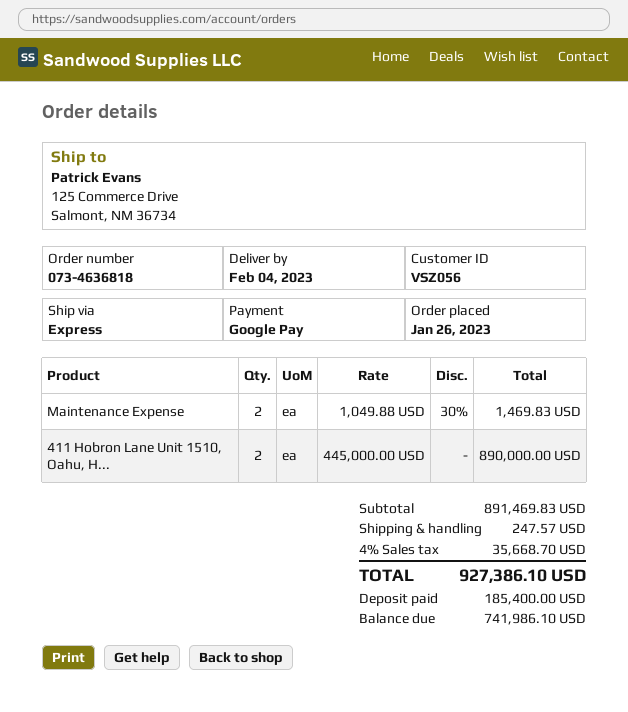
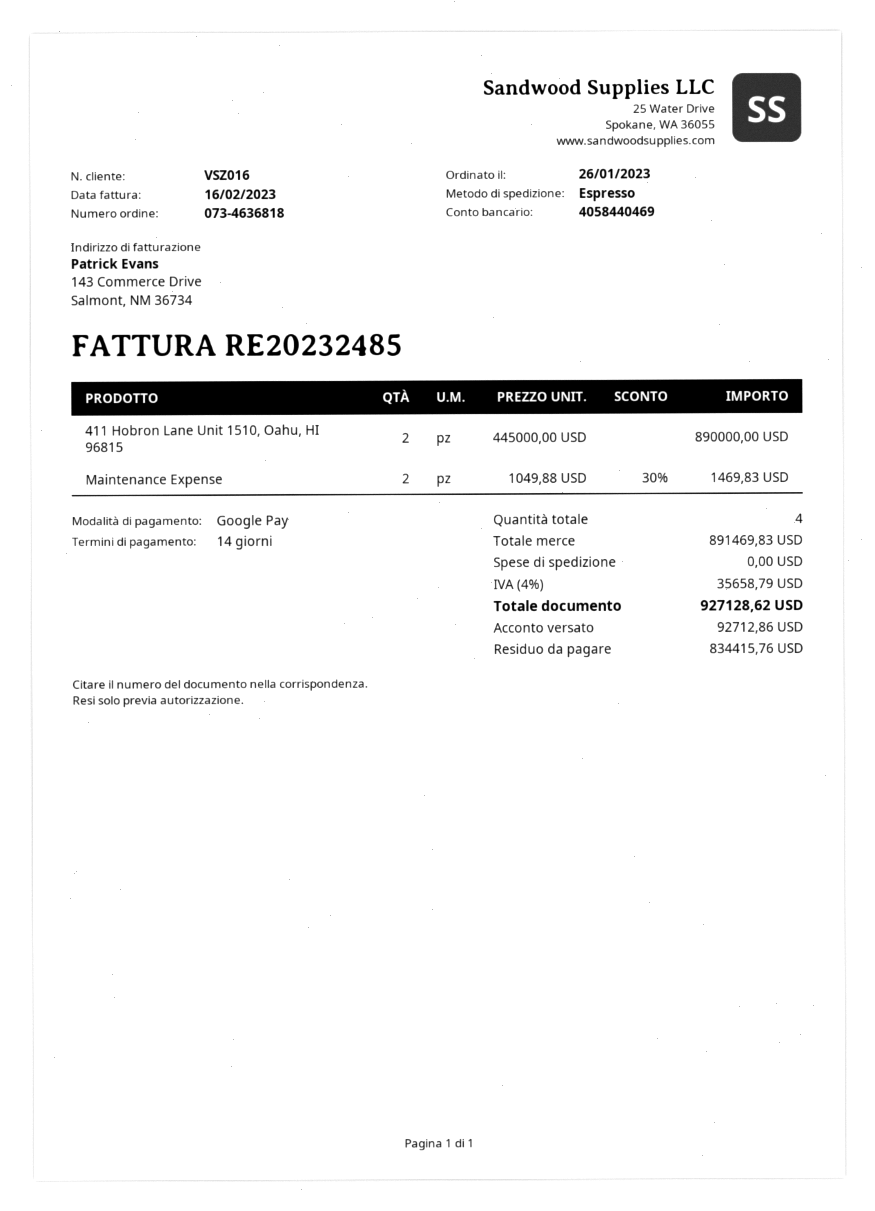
customer number: VSZ056 -> VSZ016
shipping: 247.57 -> 0.00
tax: 4% = 35668.70 -> 4% = 35658.79
total: 927386.10 -> 927128.62
deposit: 185400.00 -> 92712.86
balance: 741986.10 -> 834415.76

